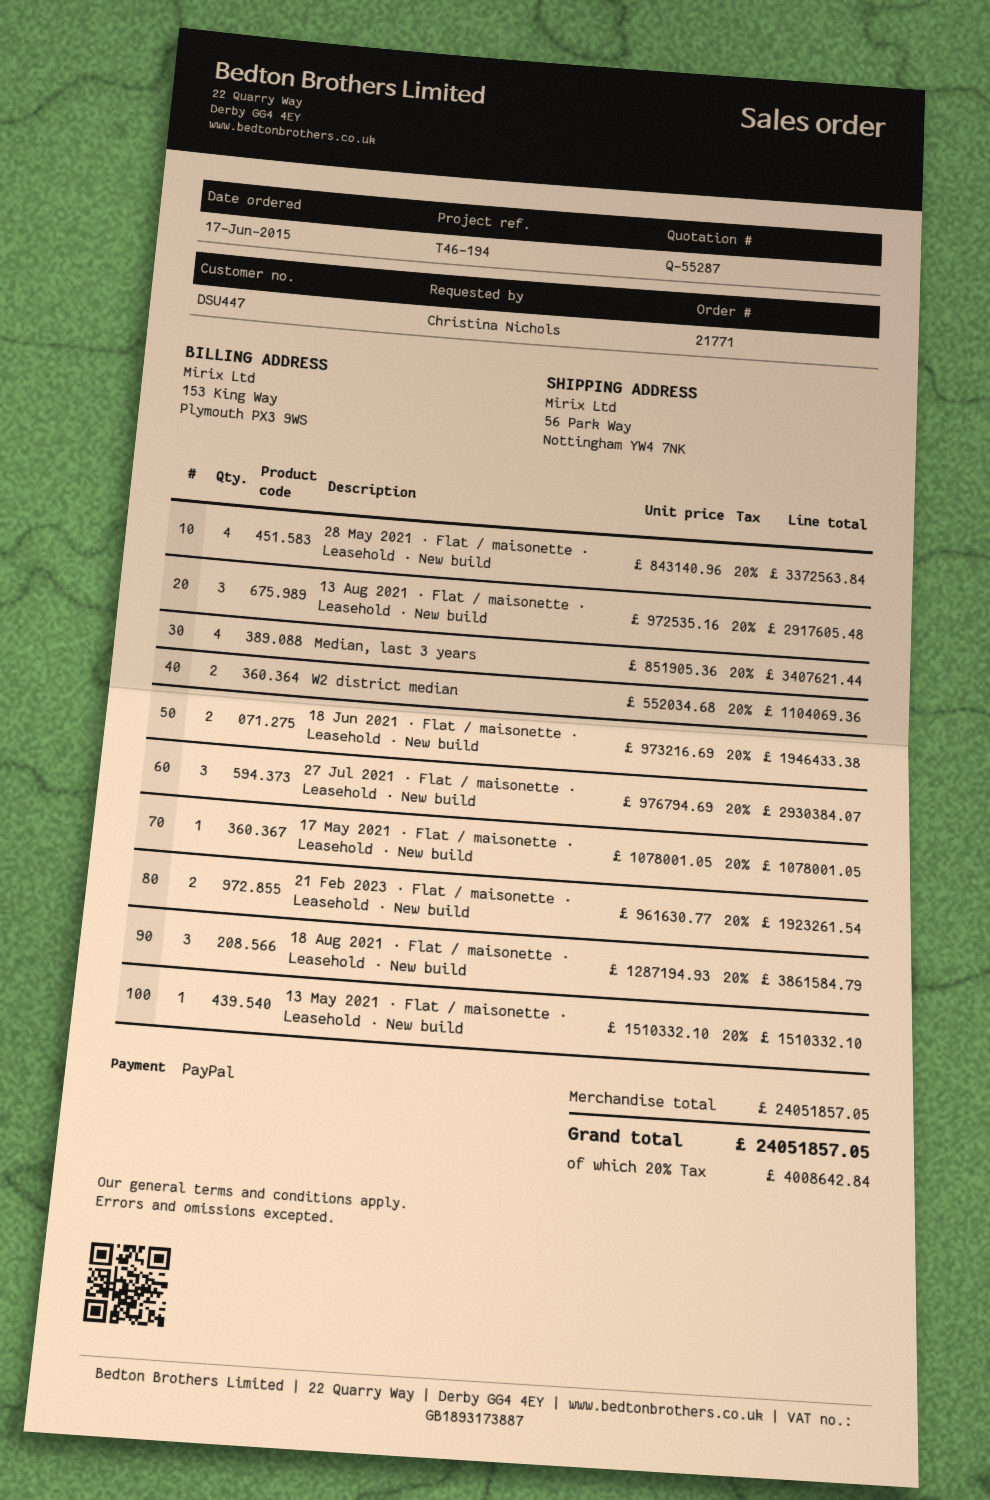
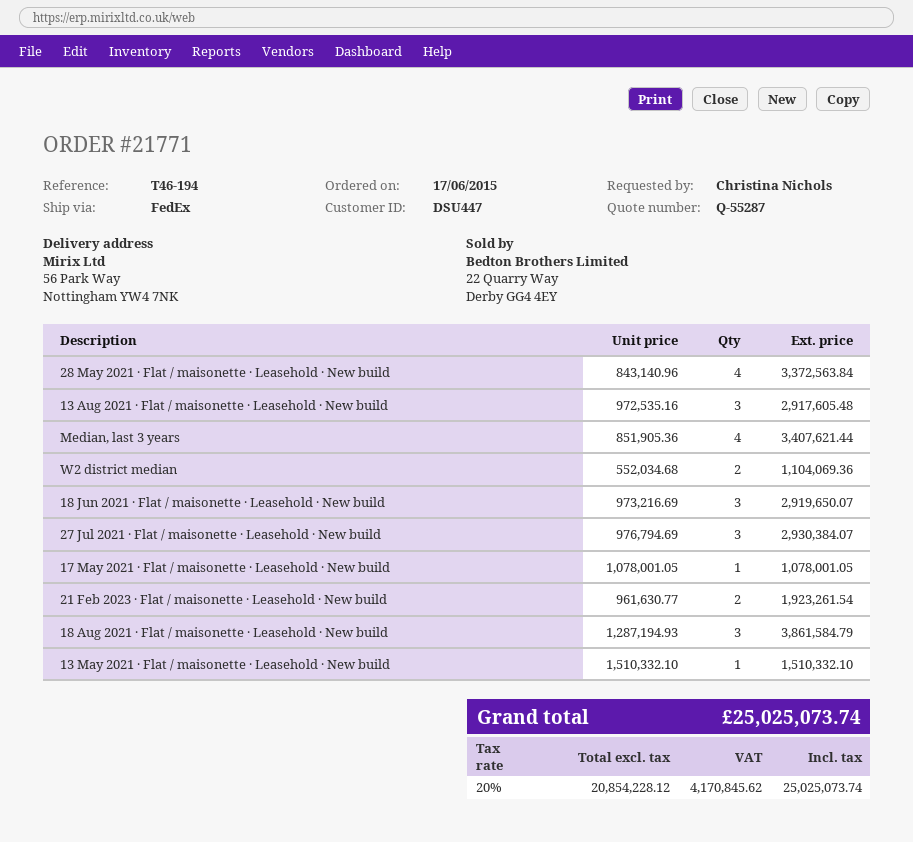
18 Jun 2021 · Flat / maisonette · Leasehold · New build: 2 x 973216.69 = 1946433.38 -> 3 x 973216.69 = 2919650.07
tax: 20% = 4008642.84 -> 20% = 4170845.62
total: 24051857.05 -> 25025073.74

